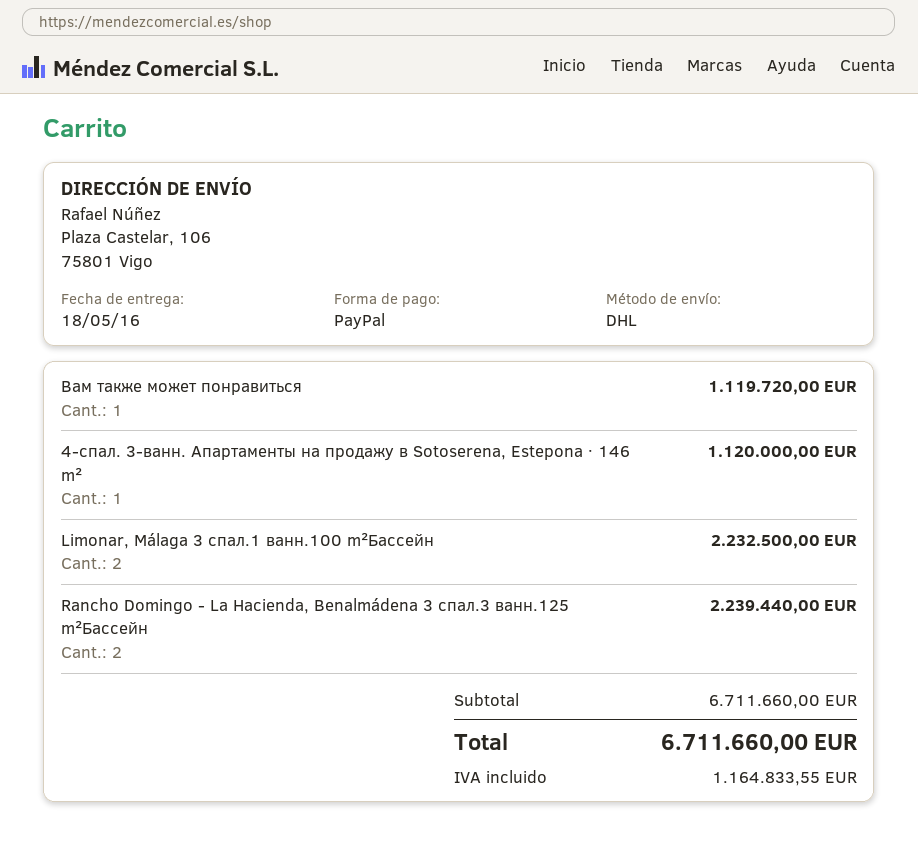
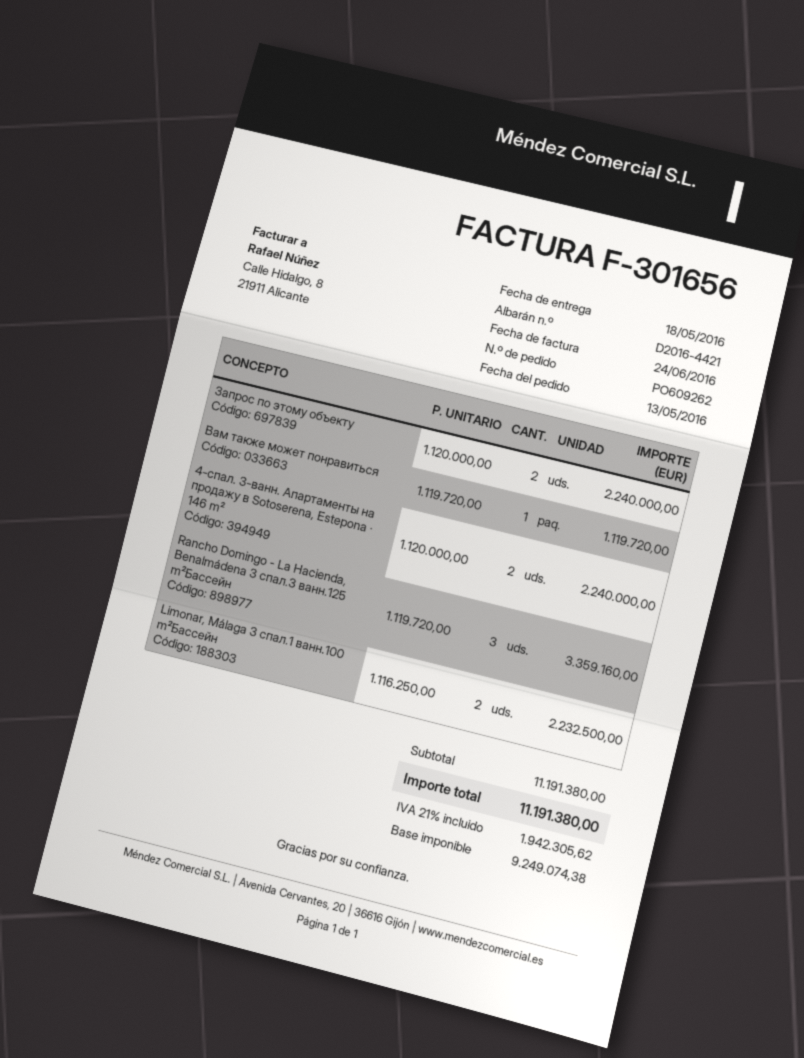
4-спал. 3-ванн. Апартаменты на продажу в Sotoserena, Estepona · 146 m²: 1 for 1120000.00 -> 2 for 2240000.00
Rancho Domingo - La Hacienda, Benalmádena 3 спал.3 ванн.125 m²Бассейн: 2 for 2239440.00 -> 3 for 3359160.00
Запрос по этому объекту: none -> 2 for 2240000.00
subtotal: 6711660.00 -> 11191380.00
tax: 1164833.55 -> 1942305.62
total: 6711660.00 -> 11191380.00

